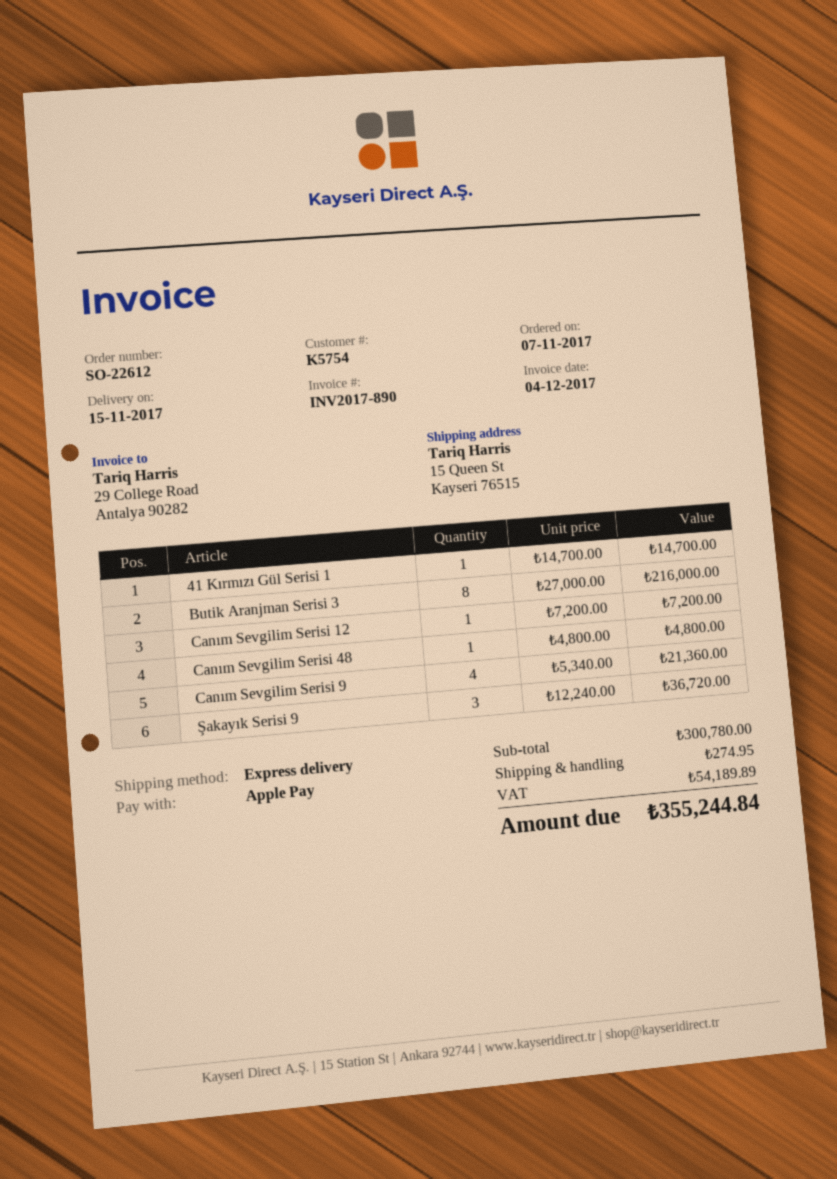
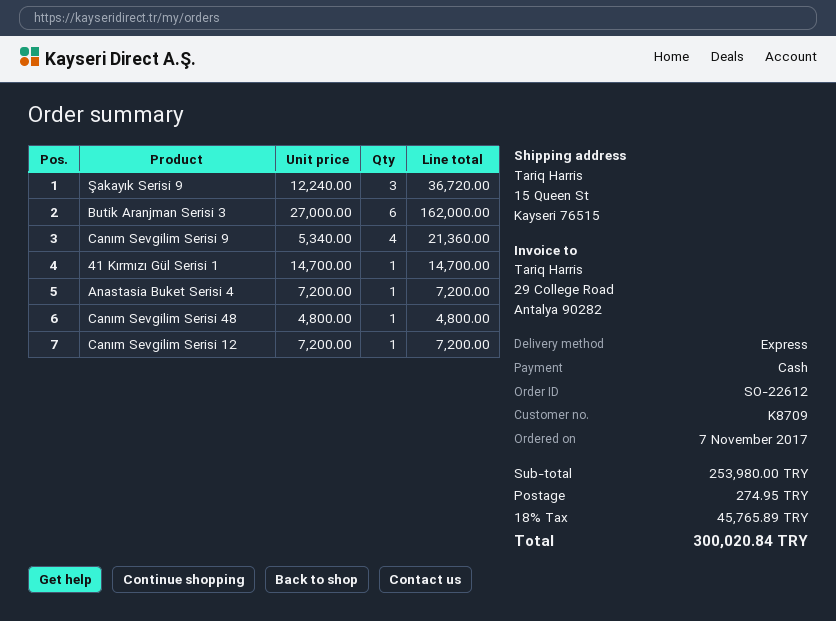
customer number: K5754 -> K8709
payment method: Apple Pay -> cash
Butik Aranjman Serisi 3: 8 x 27000.00 = 216000.00 -> 6 x 27000.00 = 162000.00
Anastasia Buket Serisi 4: none -> 1 x 7200.00 = 7200.00
subtotal: 300780.00 -> 253980.00
tax: 54189.89 -> 45765.89
total: 355244.84 -> 300020.84

